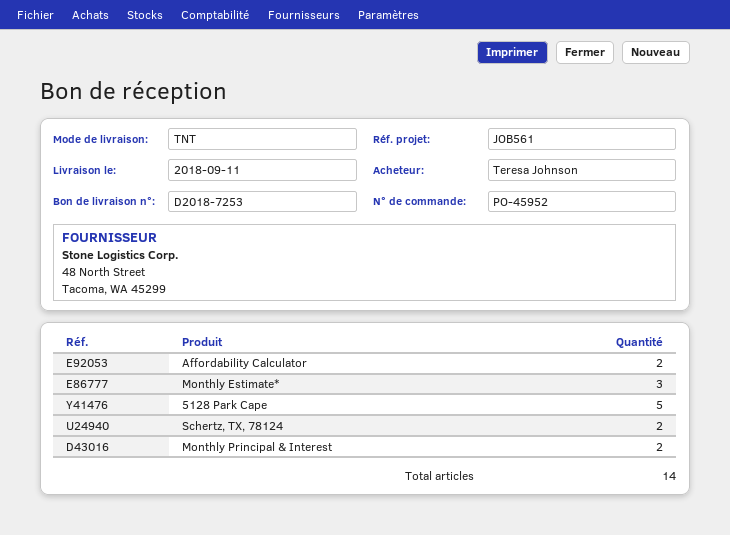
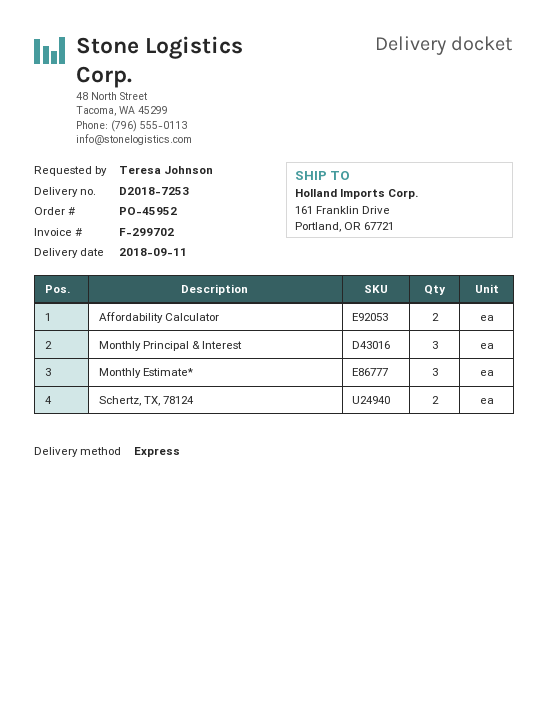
shipping method: TNT -> express
5128 Park Cape: 5 -> none
Monthly Principal & Interest: 2 -> 3

